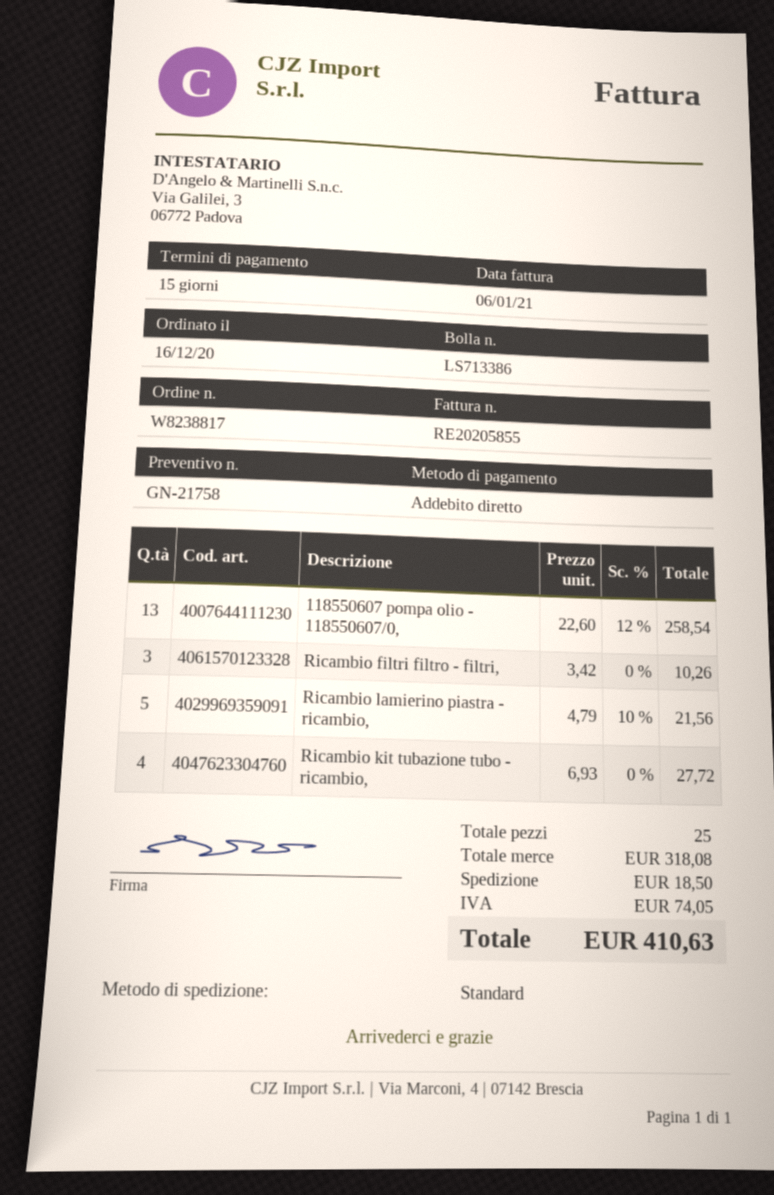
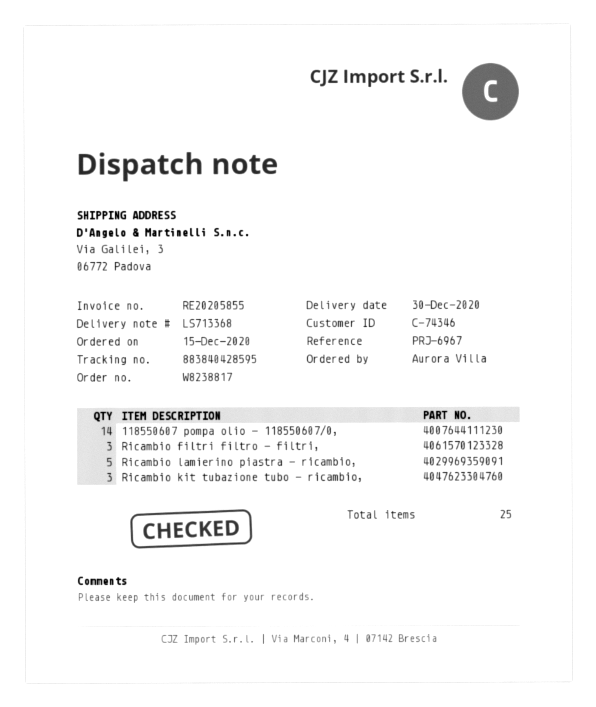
order date: 2020-12-16 -> 2020-12-15
delivery note number: LS713386 -> LS713368
118550607 pompa olio - 118550607/0,: 13 -> 14
Ricambio kit tubazione tubo - ricambio,: 4 -> 3

